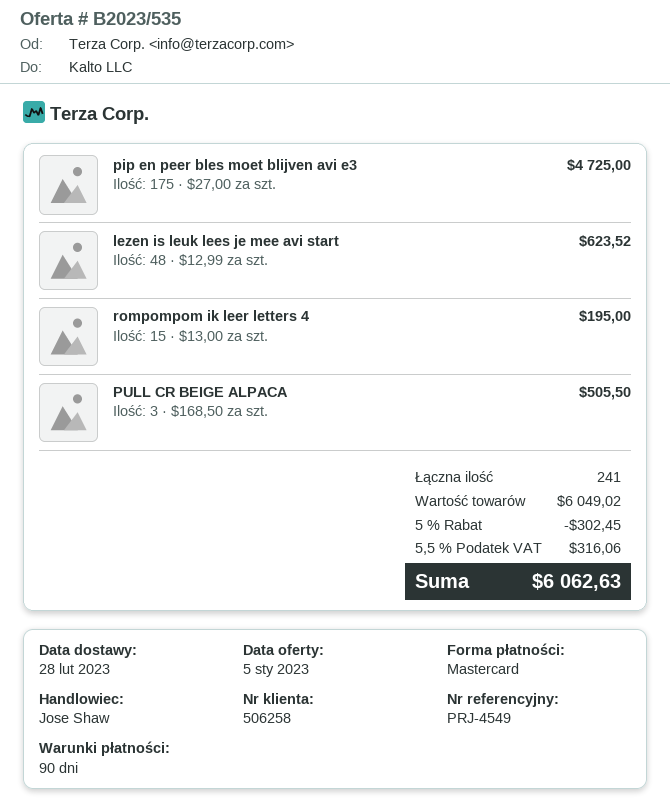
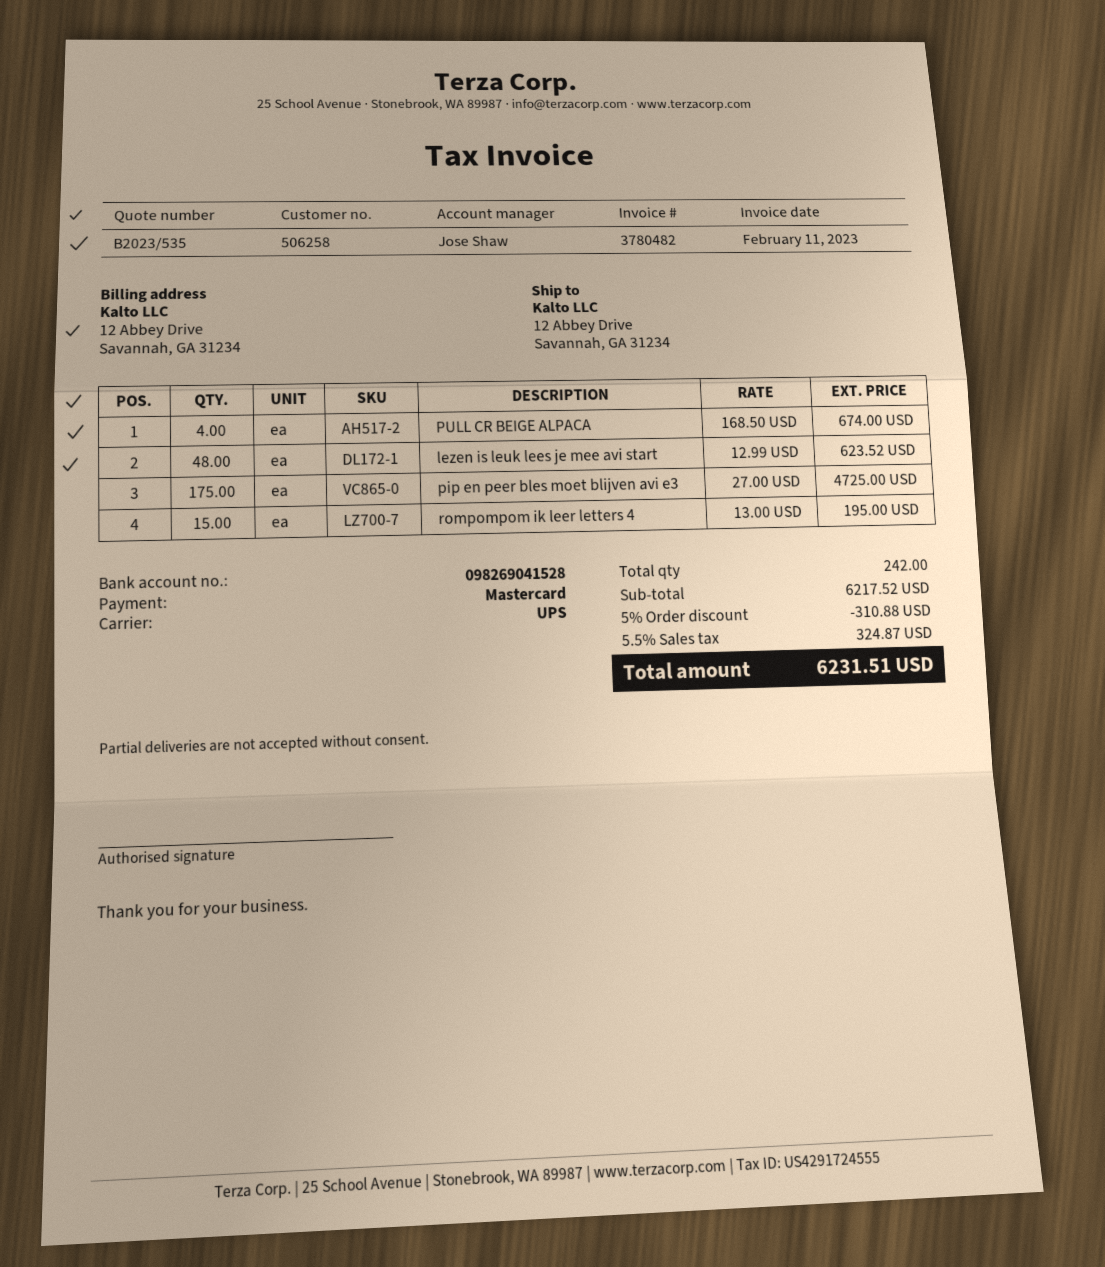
PULL CR BEIGE ALPACA: 3 x 168.50 = 505.50 -> 4 x 168.50 = 674.00
total quantity: 241 -> 242
subtotal: 6049.02 -> 6217.52
discount: 5% = 302.45 -> 5% = 310.88
tax: 5.5% = 316.06 -> 5.5% = 324.87
total: 6062.63 -> 6231.51

